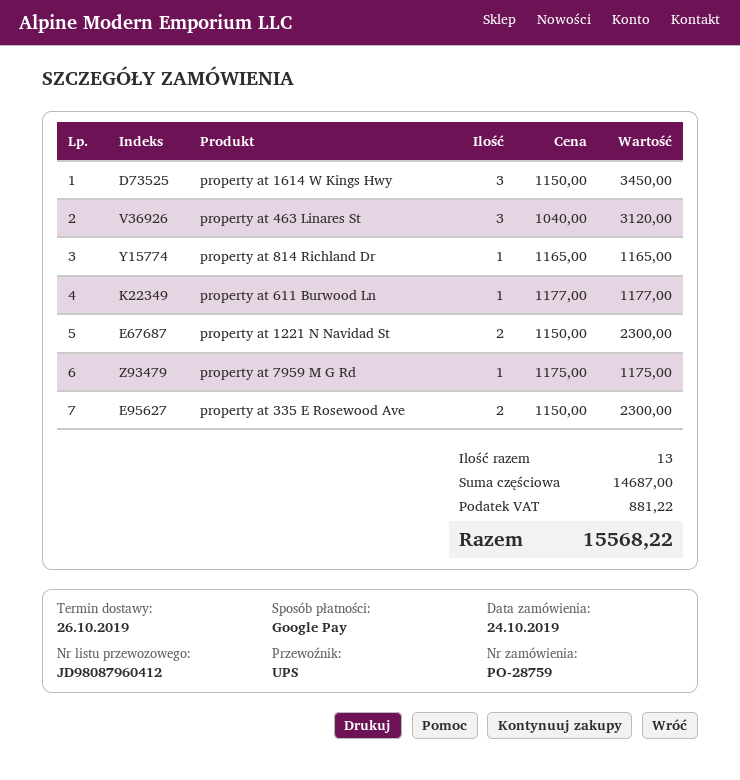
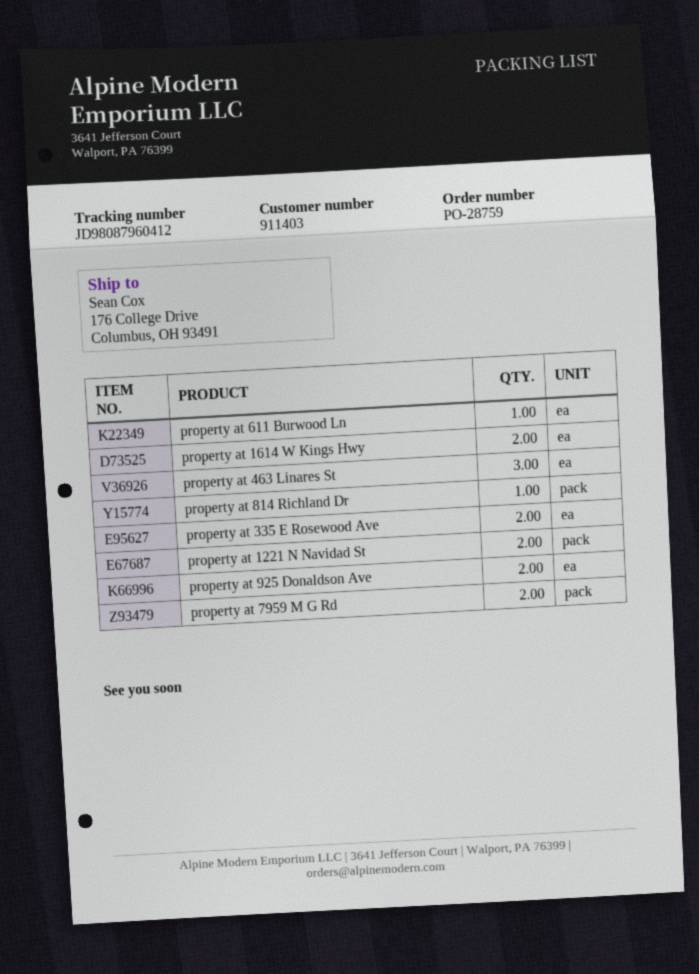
property at 1614 W Kings Hwy: 3 -> 2
property at 7959 M G Rd: 1 -> 2
property at 925 Donaldson Ave: none -> 2

